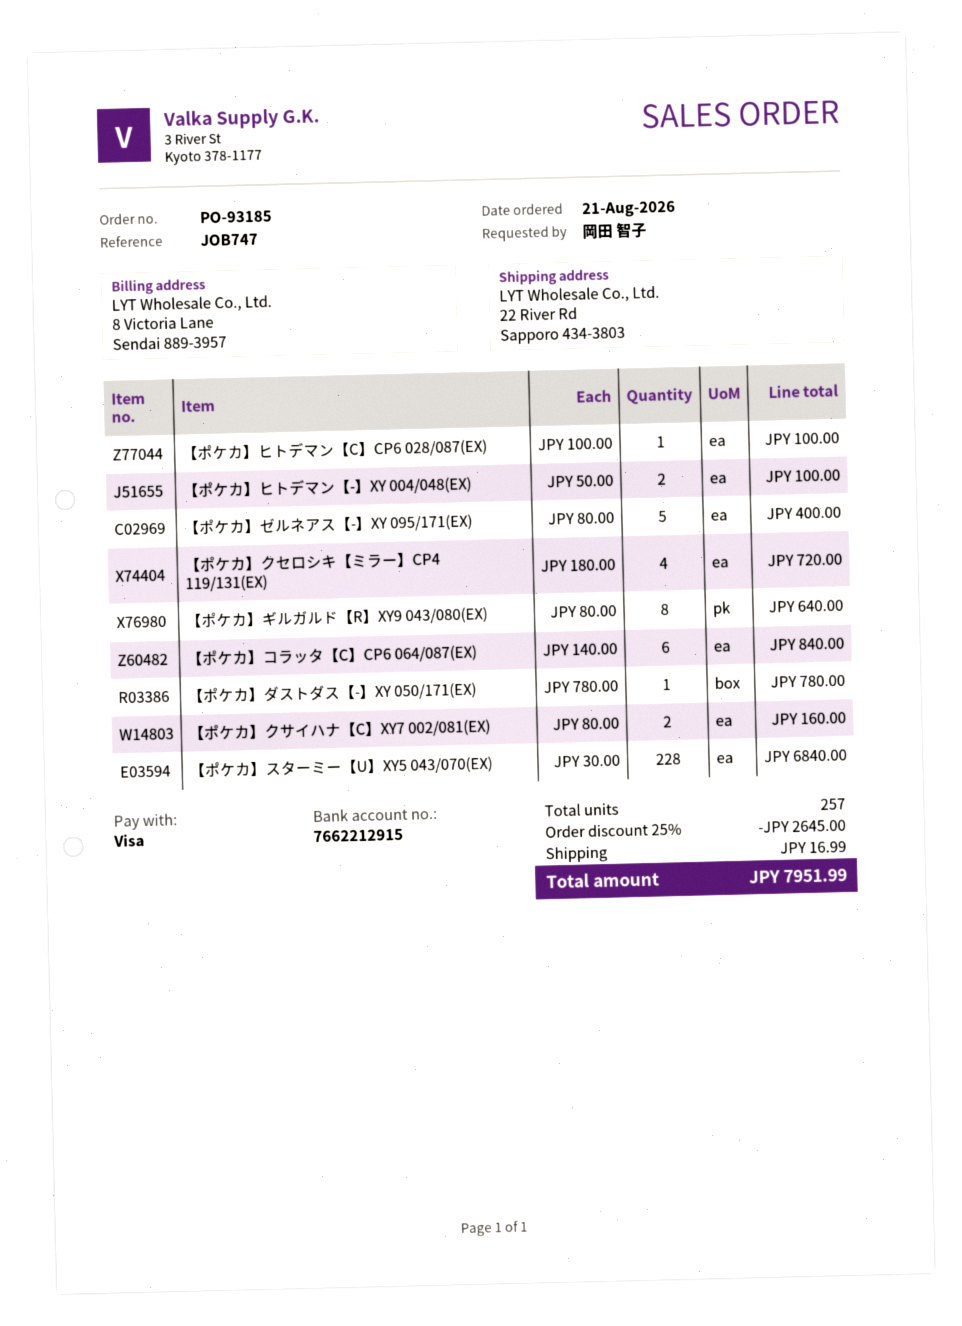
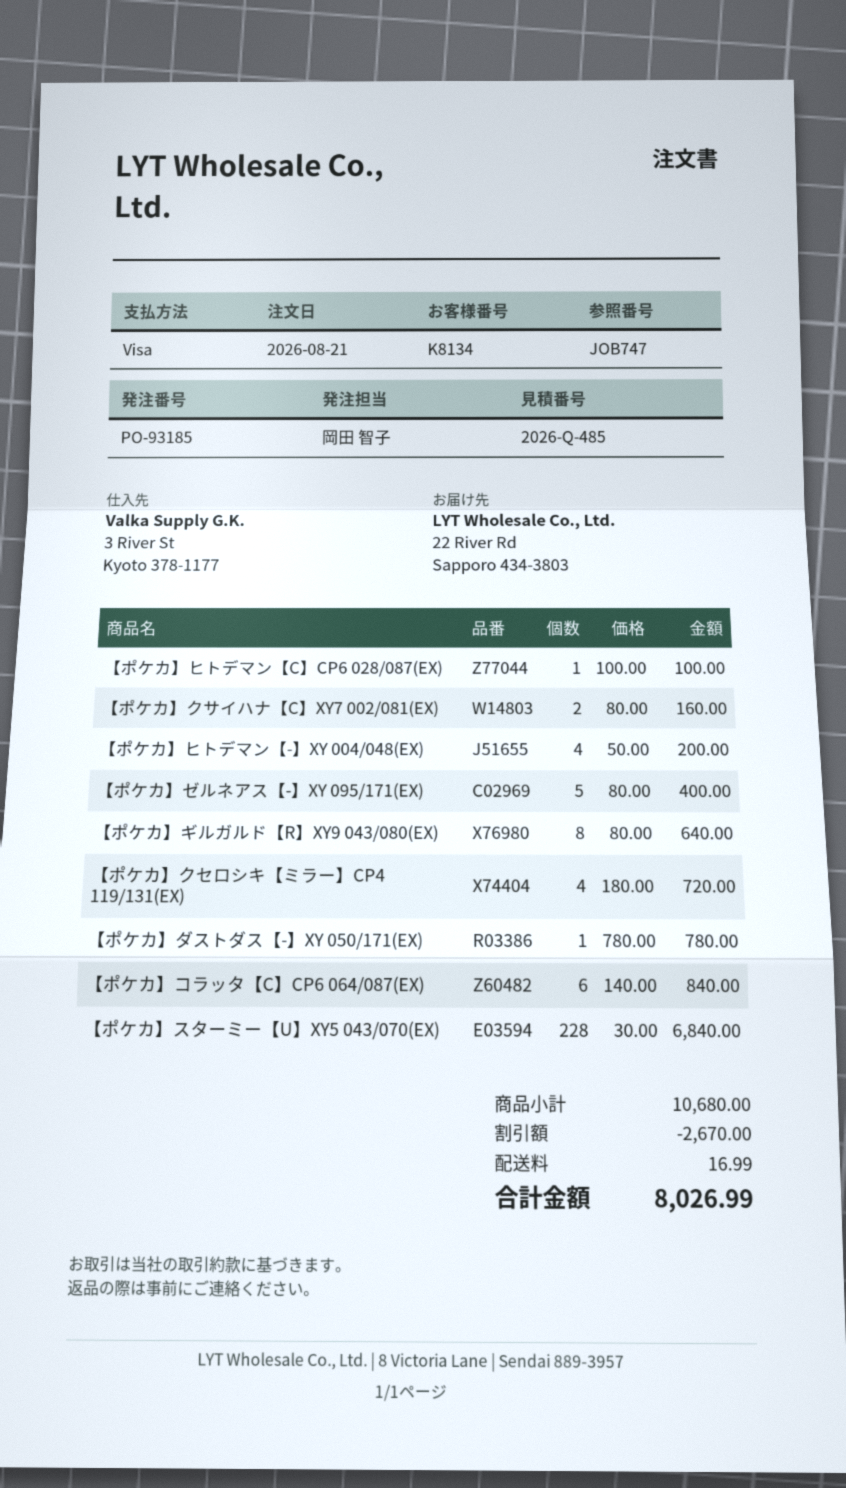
【ポケカ】ヒトデマン【-】XY 004/048(EX): 2 x 50.00 = 100.00 -> 4 x 50.00 = 200.00
discount: 2645.00 -> 2670.00
total: 7951.99 -> 8026.99

